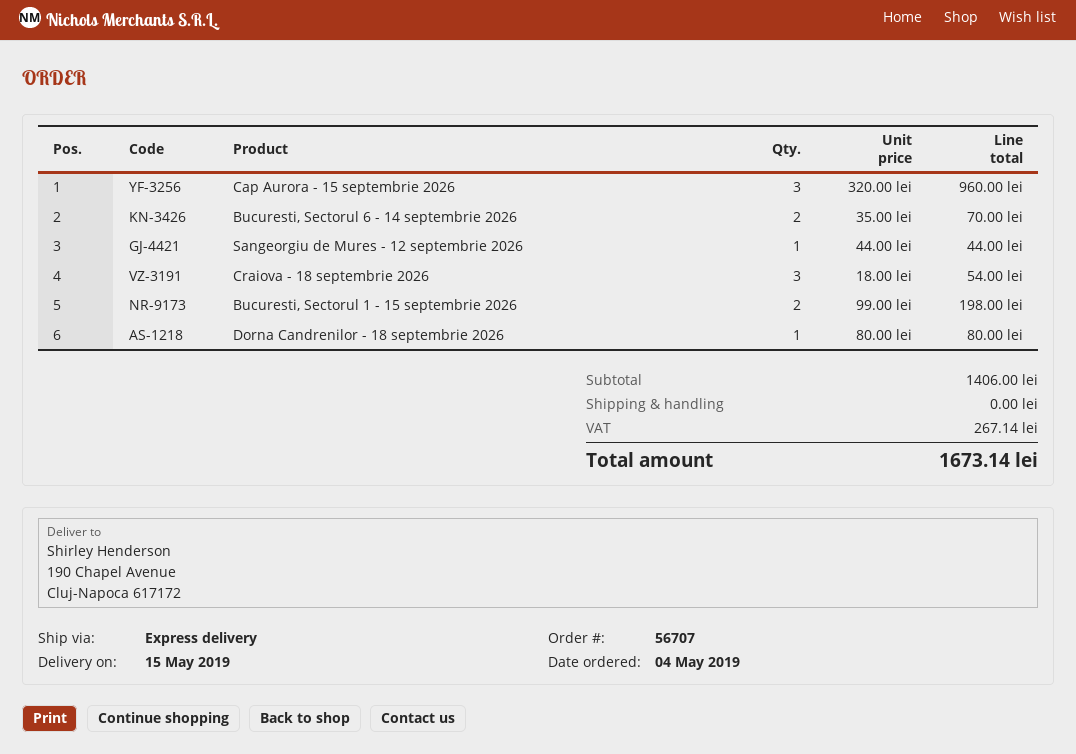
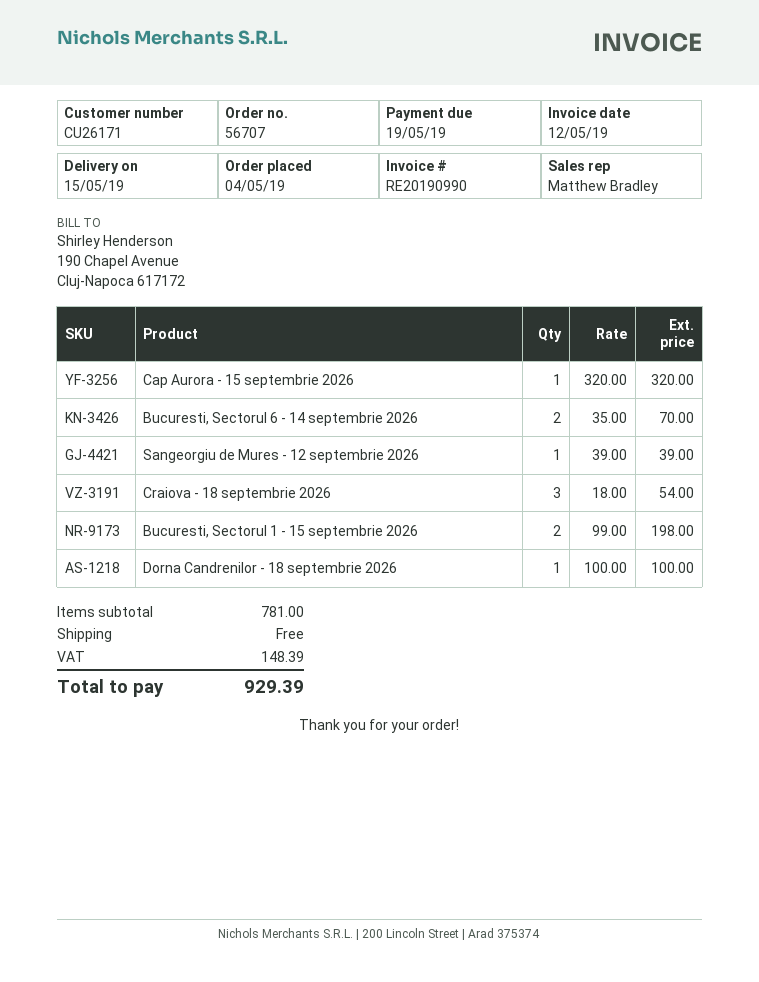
Cap Aurora - 15 septembrie 2026: 3 x 320.00 = 960.00 -> 1 x 320.00 = 320.00
Sangeorgiu de Mures - 12 septembrie 2026: 1 x 44.00 = 44.00 -> 1 x 39.00 = 39.00
Dorna Candrenilor - 18 septembrie 2026: 1 x 80.00 = 80.00 -> 1 x 100.00 = 100.00
subtotal: 1406.00 -> 781.00
tax: 267.14 -> 148.39
total: 1673.14 -> 929.39

